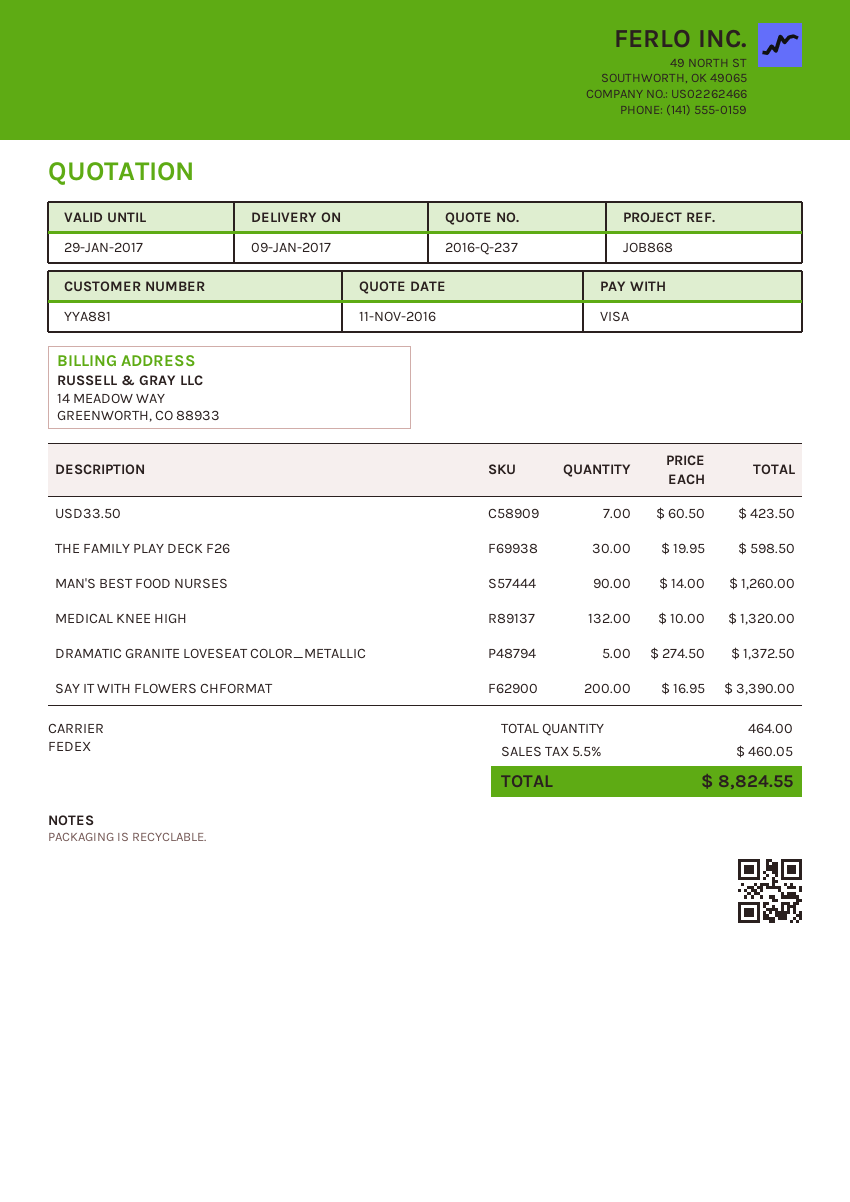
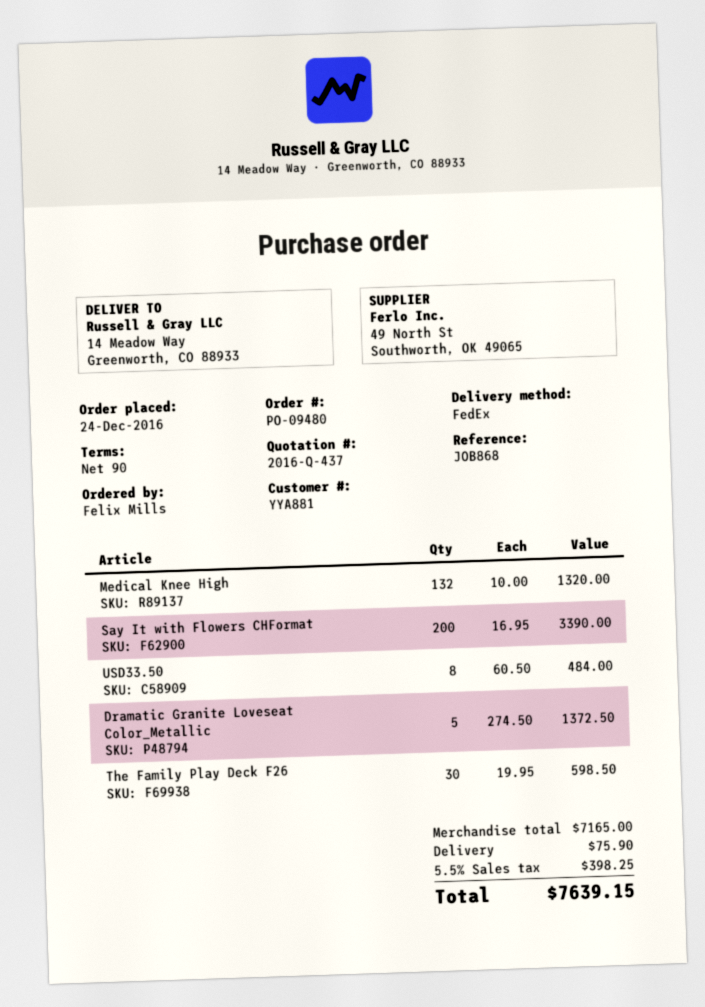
quote number: 2016-Q-237 -> 2016-Q-437
USD33.50: 7 x 60.50 = 423.50 -> 8 x 60.50 = 484.00
MAN'S BEST FOOD NURSES: 90 x 14.00 = 1260.00 -> none
shipping: none -> 75.90
tax: 5.5% = 460.05 -> 5.5% = 398.25
total: 8824.55 -> 7639.15

